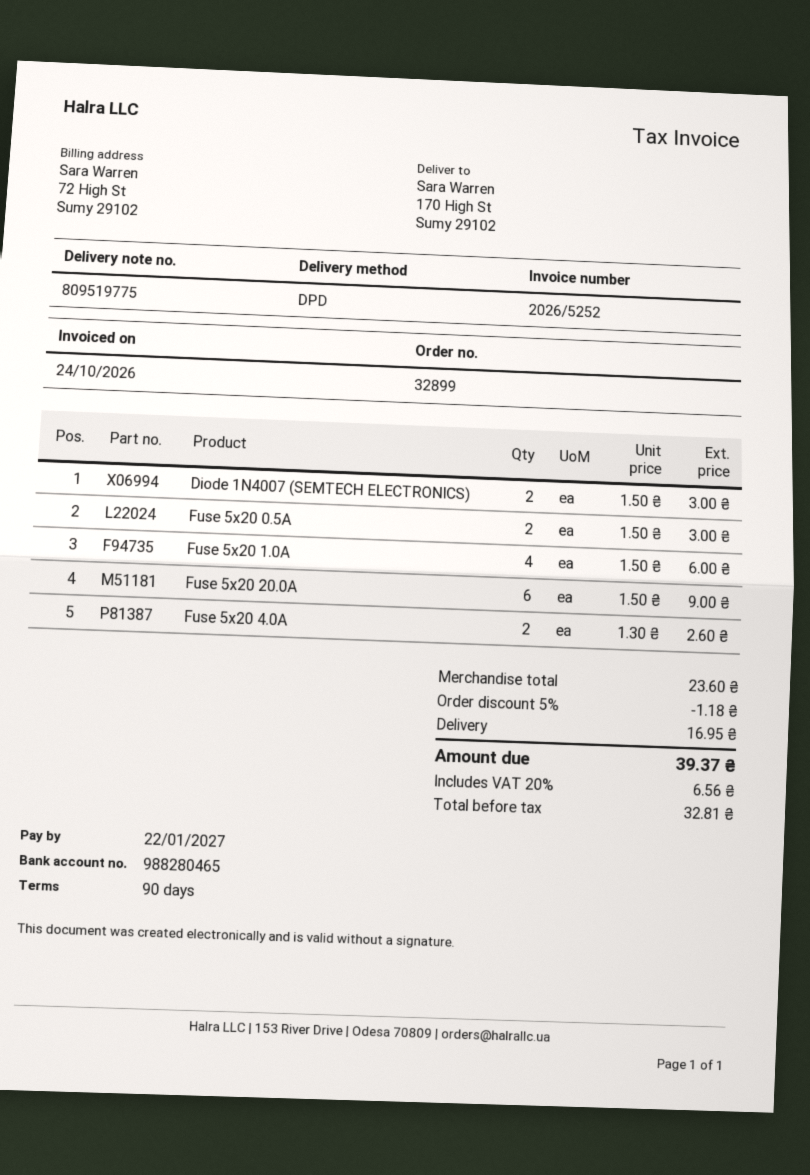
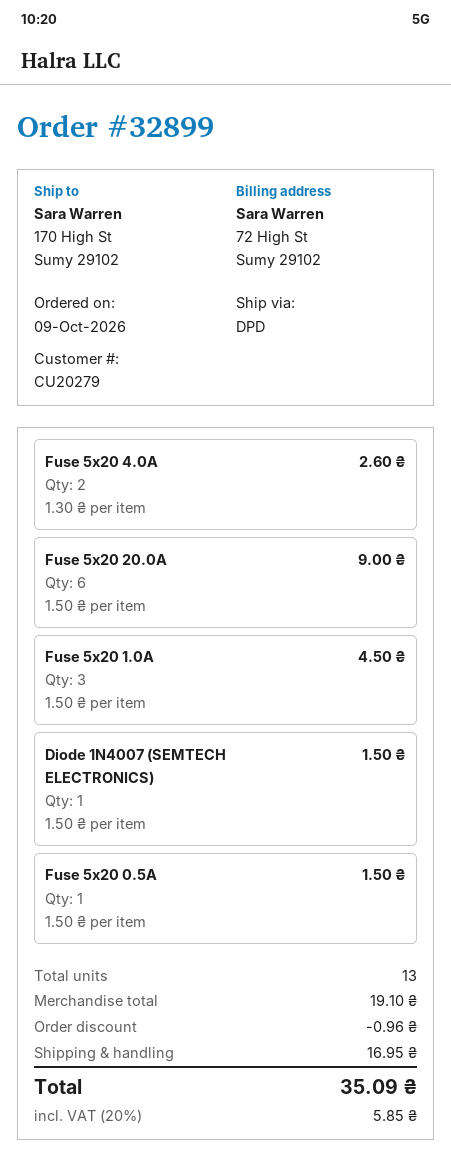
Diode 1N4007 (SEMTECH ELECTRONICS): 2 x 1.50 = 3.00 -> 1 x 1.50 = 1.50
Fuse 5x20 0.5A: 2 x 1.50 = 3.00 -> 1 x 1.50 = 1.50
Fuse 5x20 1.0A: 4 x 1.50 = 6.00 -> 3 x 1.50 = 4.50
subtotal: 23.60 -> 19.10
discount: 1.18 -> 0.96
tax: 20% = 6.56 -> 20% = 5.85
total: 39.37 -> 35.09

